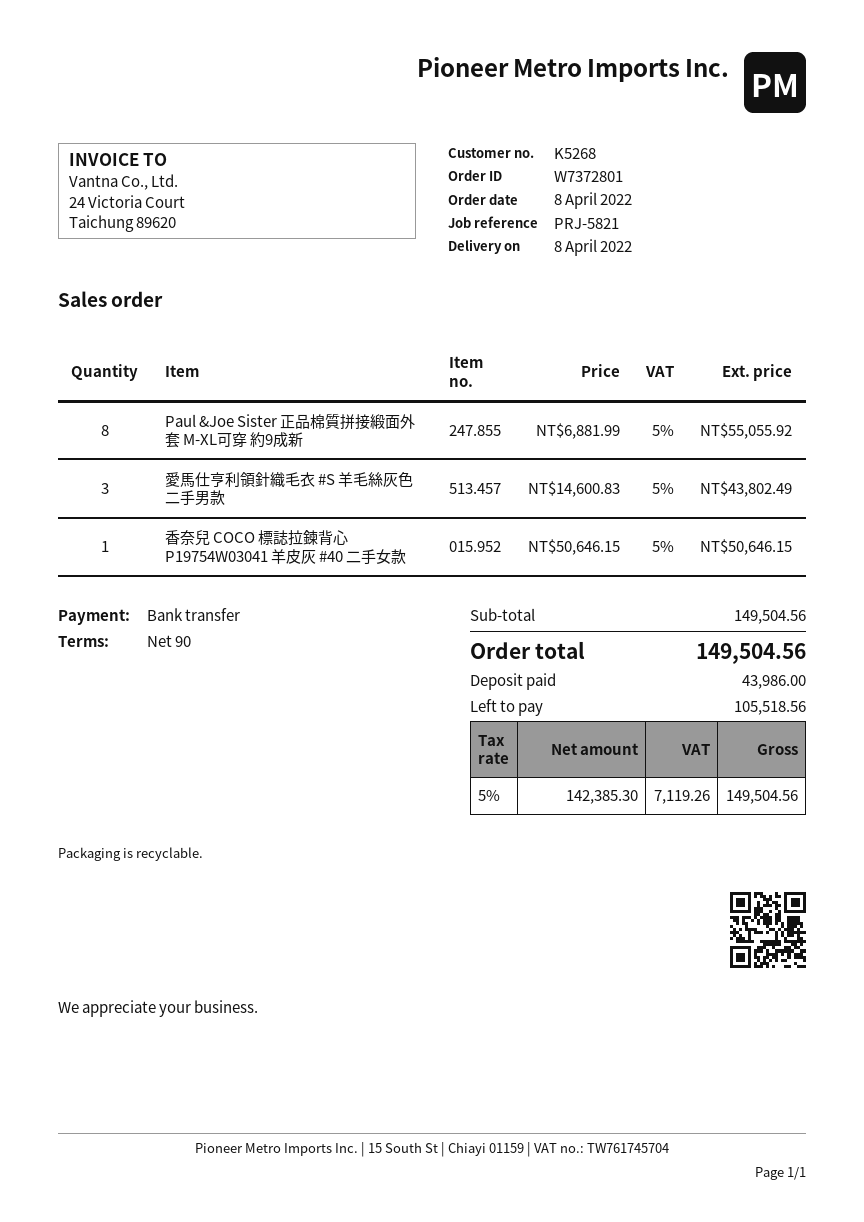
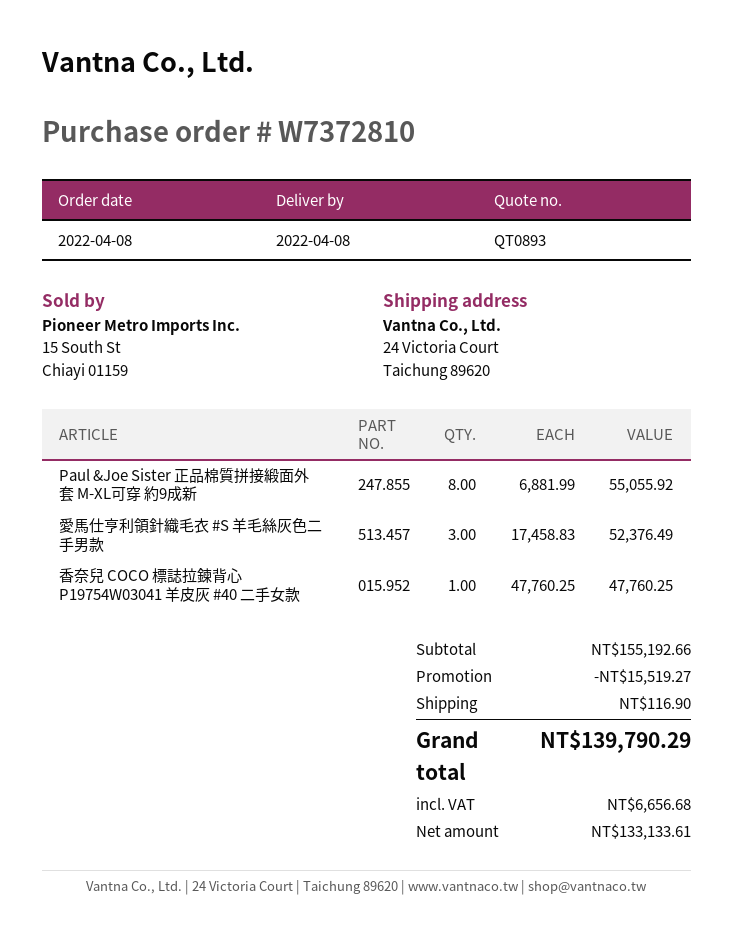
order number: W7372801 -> W7372810
愛馬仕亨利領針織毛衣 #S 羊毛絲灰色二手男款: 3 x 14600.83 = 43802.49 -> 3 x 17458.83 = 52376.49
香奈兒 COCO 標誌拉鍊背心 P19754W03041 羊皮灰 #40 二手女款: 1 x 50646.15 = 50646.15 -> 1 x 47760.25 = 47760.25
subtotal: 149504.56 -> 155192.66
discount: none -> 15519.27
shipping: none -> 116.90
net: 142385.30 -> 133133.61
tax: 7119.26 -> 6656.68
total: 149504.56 -> 139790.29

